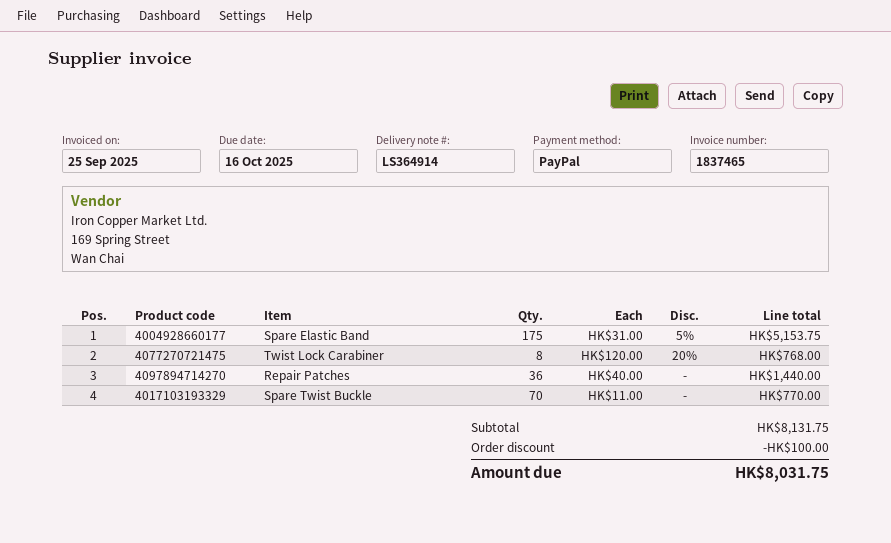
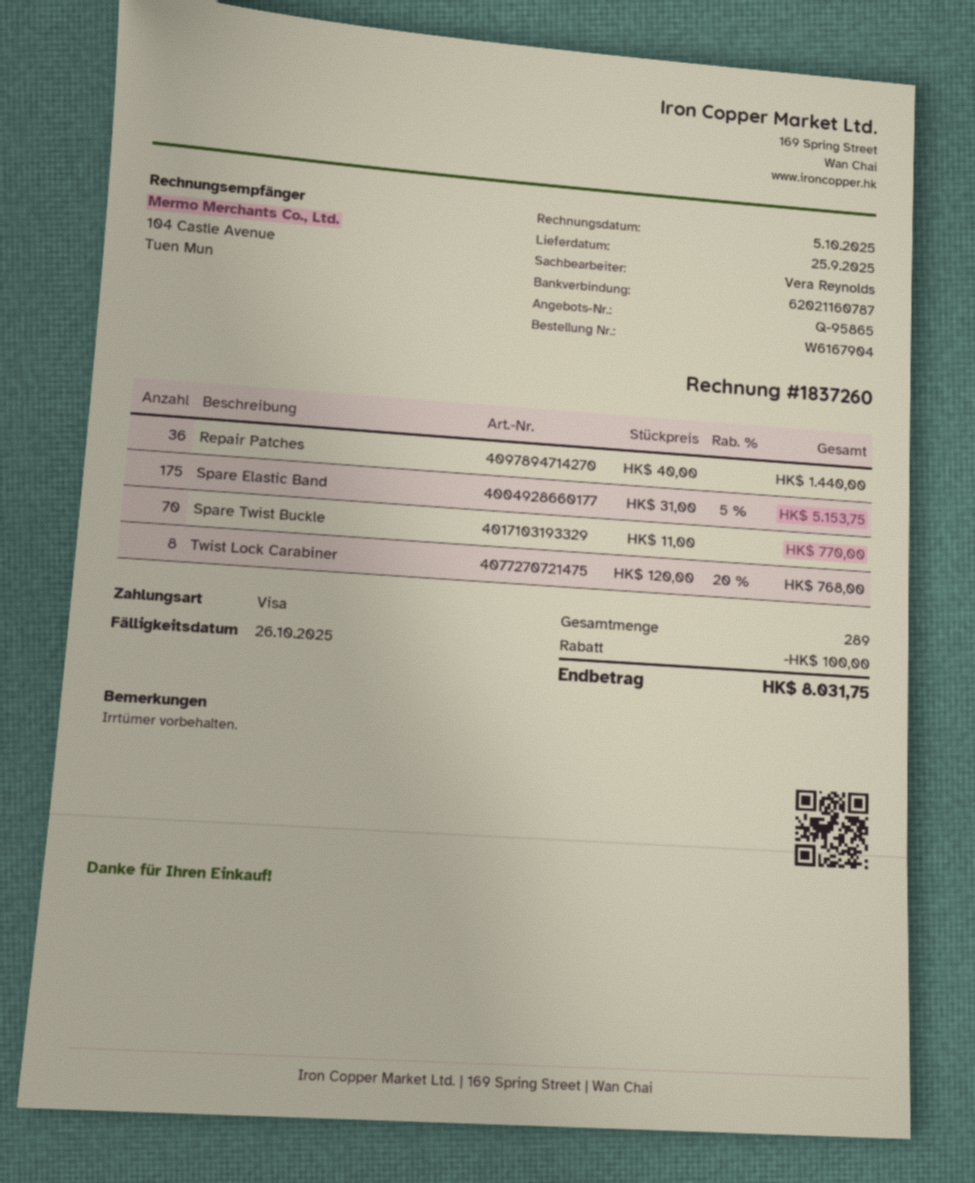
invoice number: 1837465 -> 1837260
invoice date: 2025-09-25 -> 2025-10-05
due date: 2025-10-16 -> 2025-10-26
payment method: PayPal -> Visa

